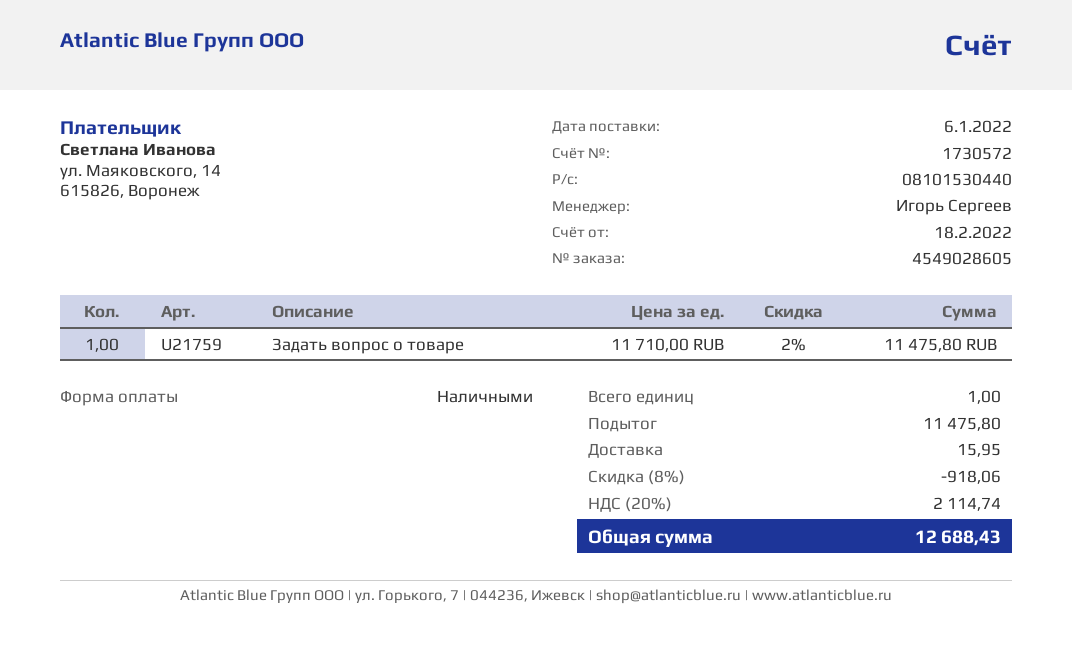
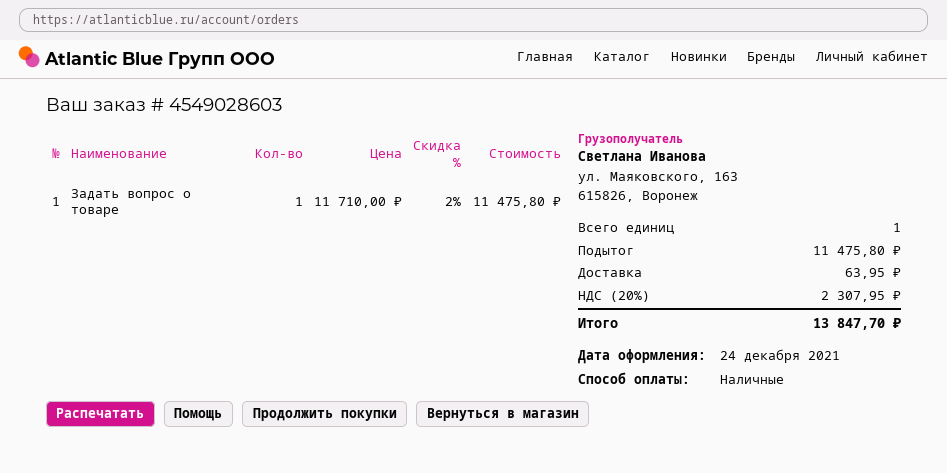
order number: 4549028605 -> 4549028603
discount: 8% = 918.06 -> none
shipping: 15.95 -> 63.95
tax: 20% = 2114.74 -> 20% = 2307.95
total: 12688.43 -> 13847.70

